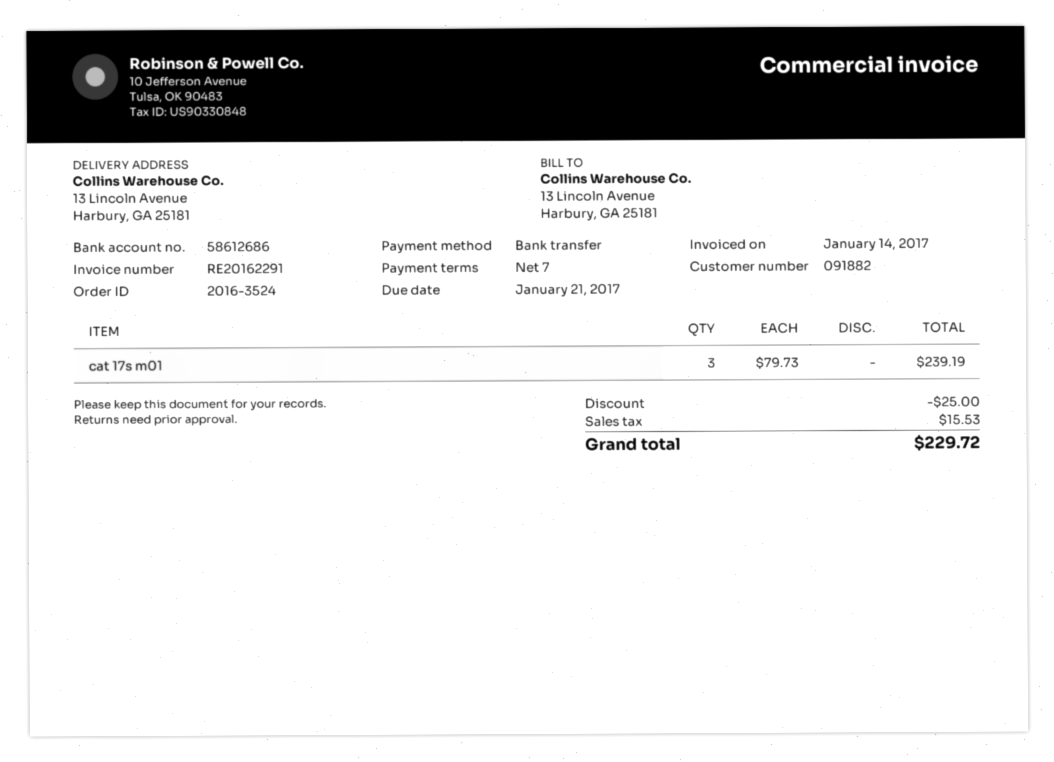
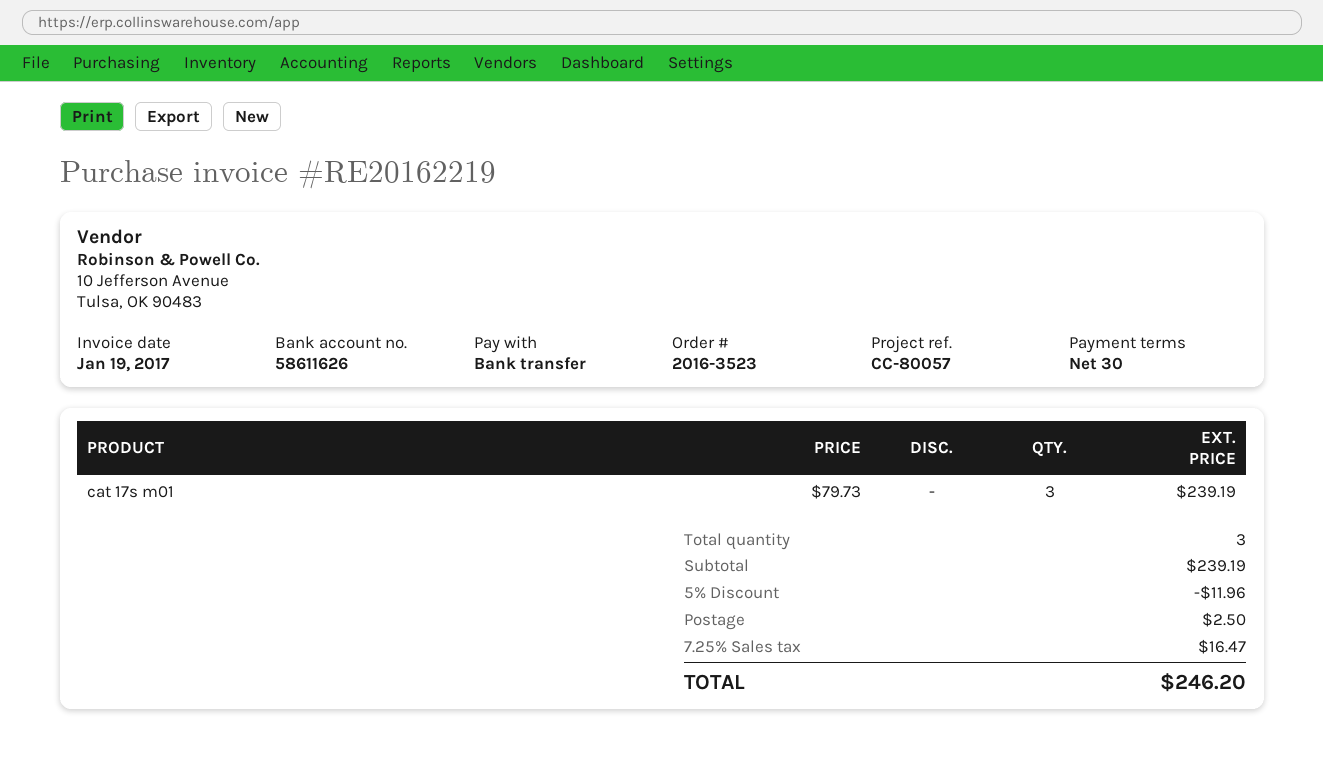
order number: 2016-3524 -> 2016-3523
invoice number: RE20162291 -> RE20162219
invoice date: 2017-01-14 -> 2017-01-19
payment terms: 7 days -> 30 days
bank account: 58612686 -> 58611626
discount: 25.00 -> 11.96
shipping: none -> 2.50
tax: 15.53 -> 16.47
total: 229.72 -> 246.20

